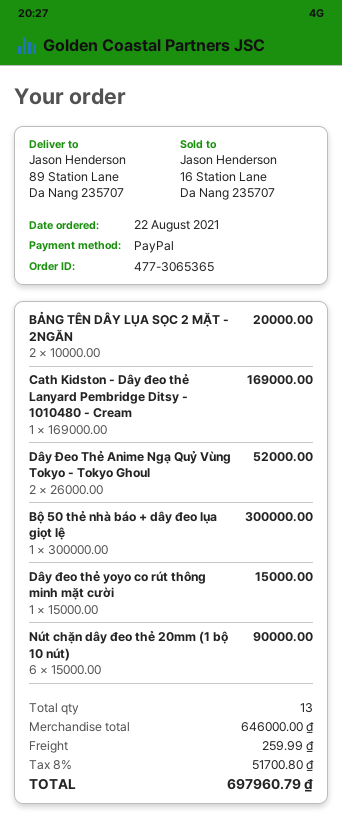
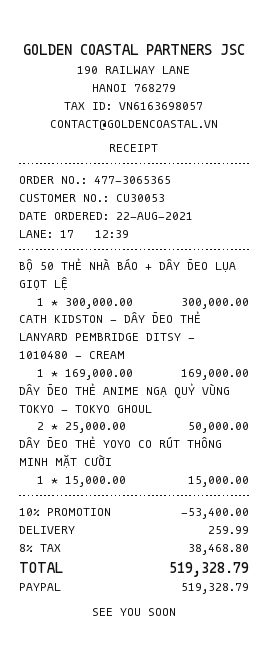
BẢNG TÊN DÂY LỤA SỌC 2 MẶT - 2NGĂN: 2 x 10000.00 = 20000.00 -> none
Dây Đeo Thẻ Anime Ngạ Quỷ Vùng Tokyo - Tokyo Ghoul: 2 x 26000.00 = 52000.00 -> 2 x 25000.00 = 50000.00
Nút chặn dây đeo thẻ 20mm (1 bộ 10 nút): 6 x 15000.00 = 90000.00 -> none
discount: none -> 10% = 53400.00
tax: 8% = 51700.80 -> 8% = 38468.80
total: 697960.79 -> 519328.79

